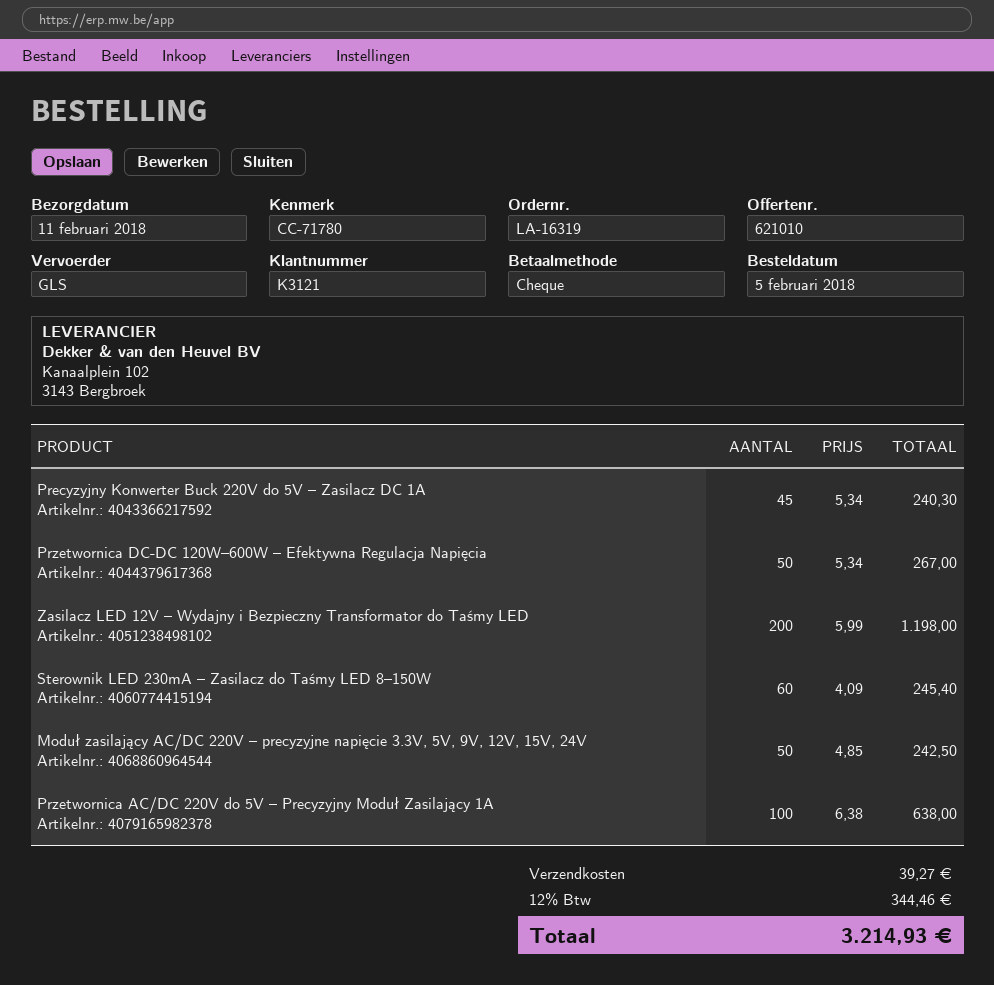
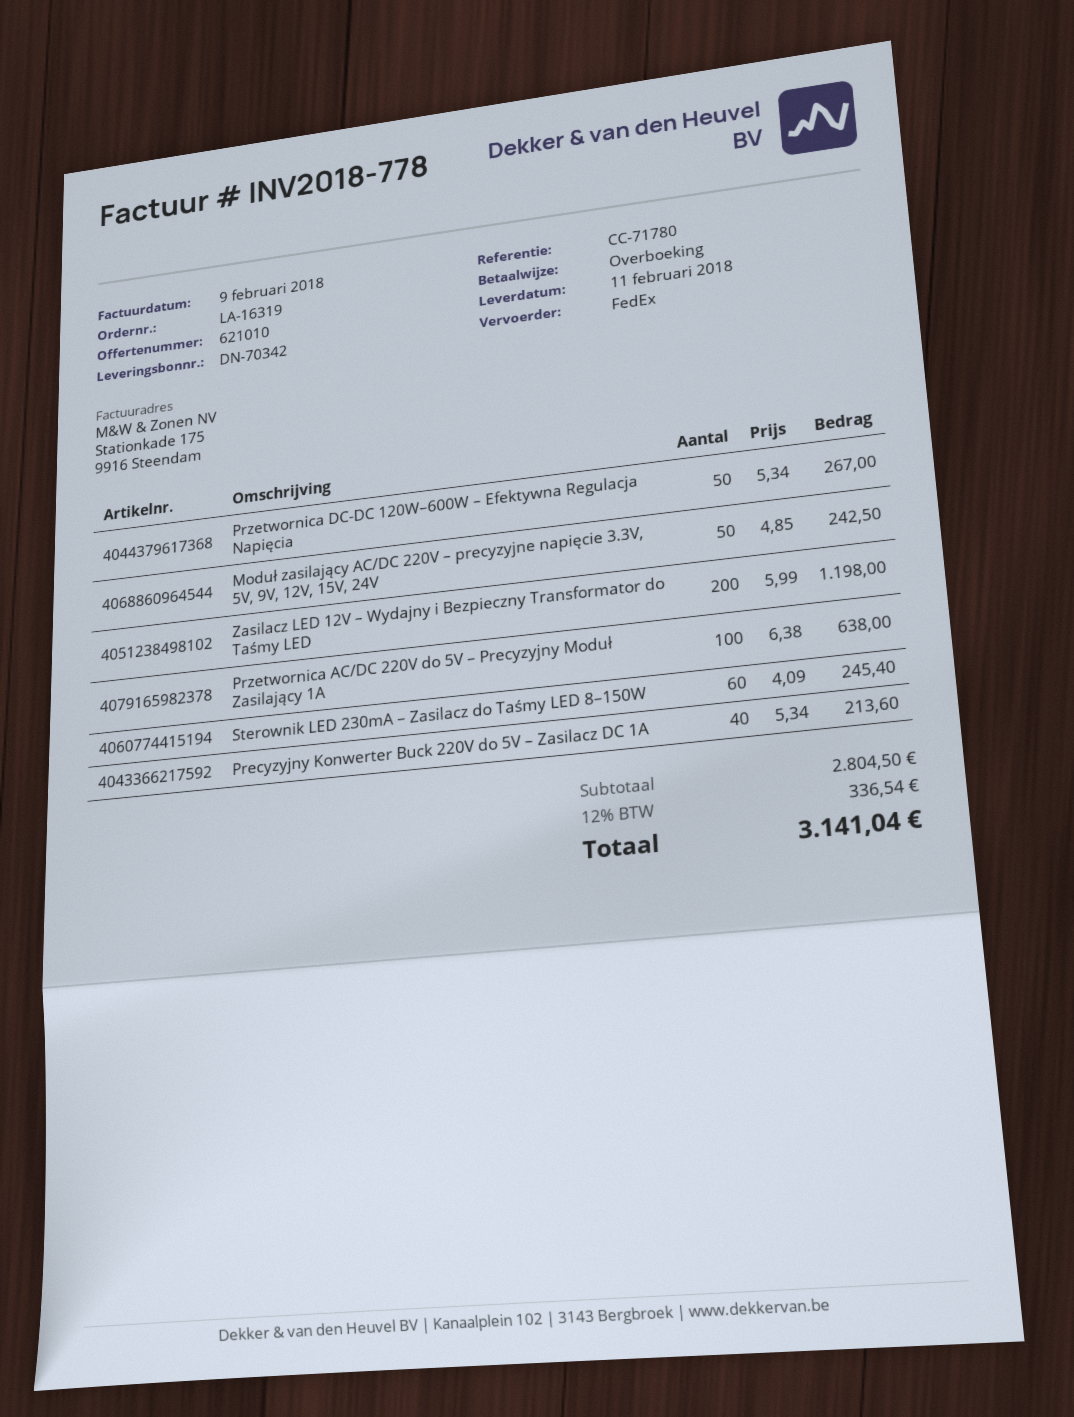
payment method: cheque -> bank transfer
shipping method: GLS -> FedEx
Precyzyjny Konwerter Buck 220V do 5V – Zasilacz DC 1A: 45 x 5.34 = 240.30 -> 40 x 5.34 = 213.60
shipping: 39.27 -> none
tax: 12% = 344.46 -> 12% = 336.54
total: 3214.93 -> 3141.04

